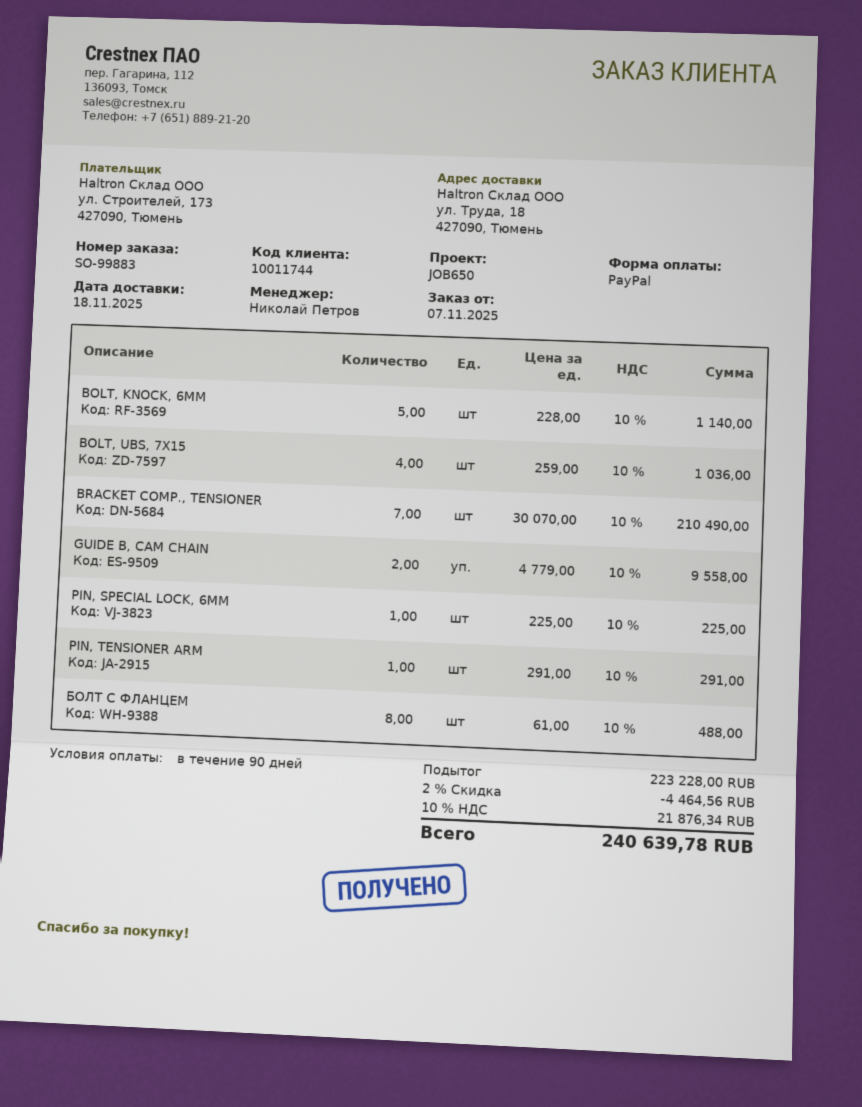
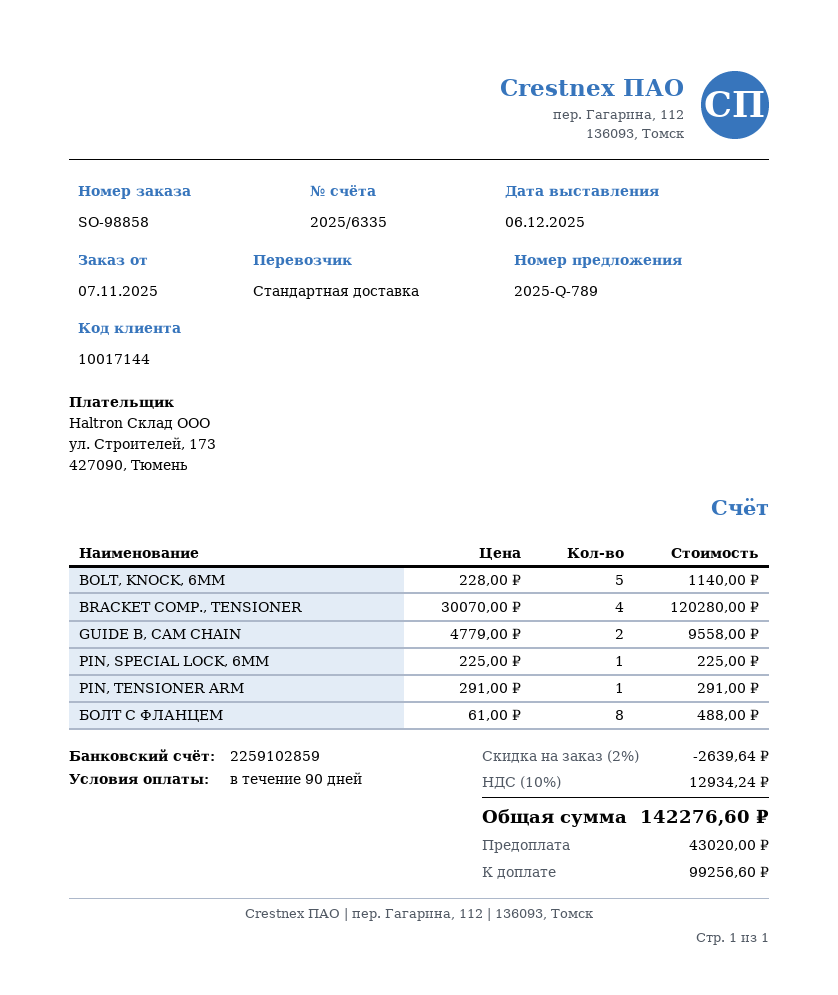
order number: SO-99883 -> SO-98858
customer number: 10011744 -> 10017144
BOLT, UBS, 7X15: 4 x 259.00 = 1036.00 -> none
BRACKET COMP., TENSIONER: 7 x 30070.00 = 210490.00 -> 4 x 30070.00 = 120280.00
discount: 2% = 4464.56 -> 2% = 2639.64
tax: 10% = 21876.34 -> 10% = 12934.24
total: 240639.78 -> 142276.60

